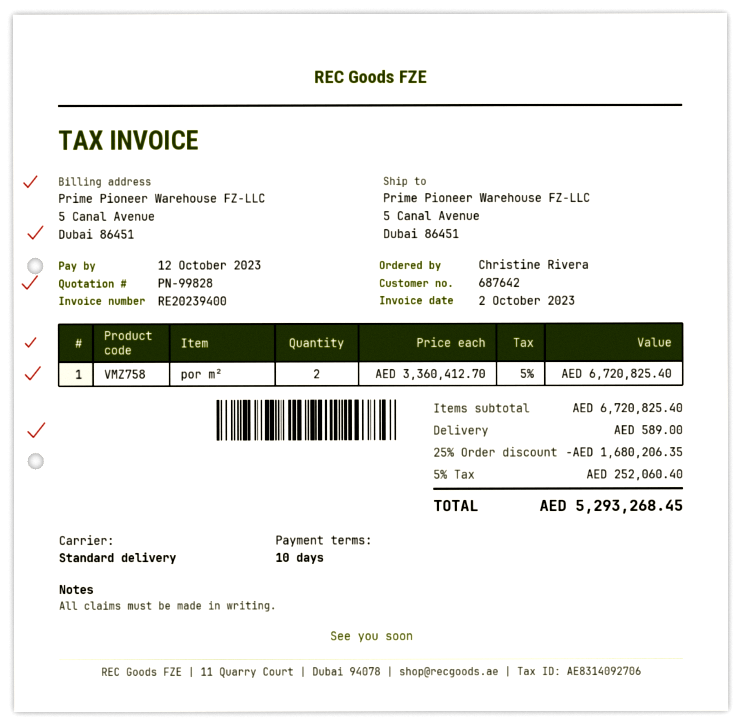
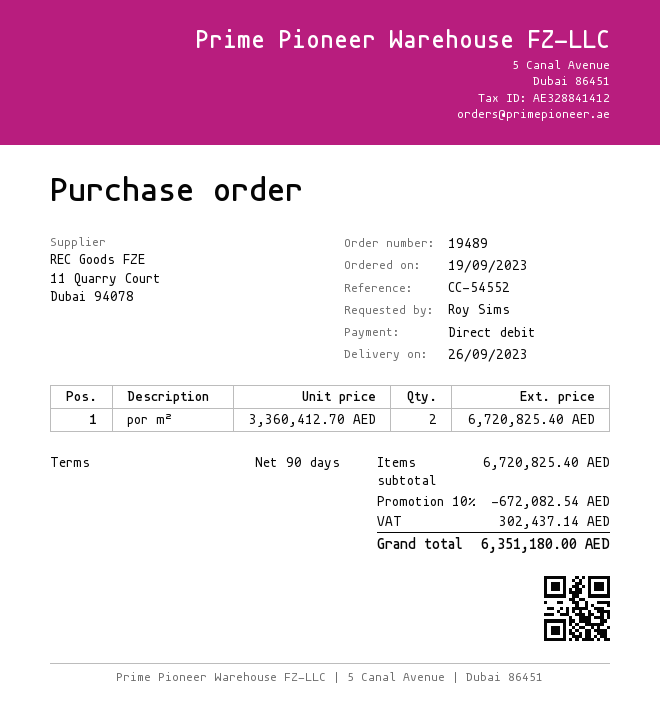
payment terms: 10 days -> 90 days
ordered by: Christine Rivera -> Roy Sims
discount: 25% = 1680206.35 -> 10% = 672082.54
shipping: 589.00 -> none
tax: 252060.40 -> 302437.14
total: 5293268.45 -> 6351180.00

